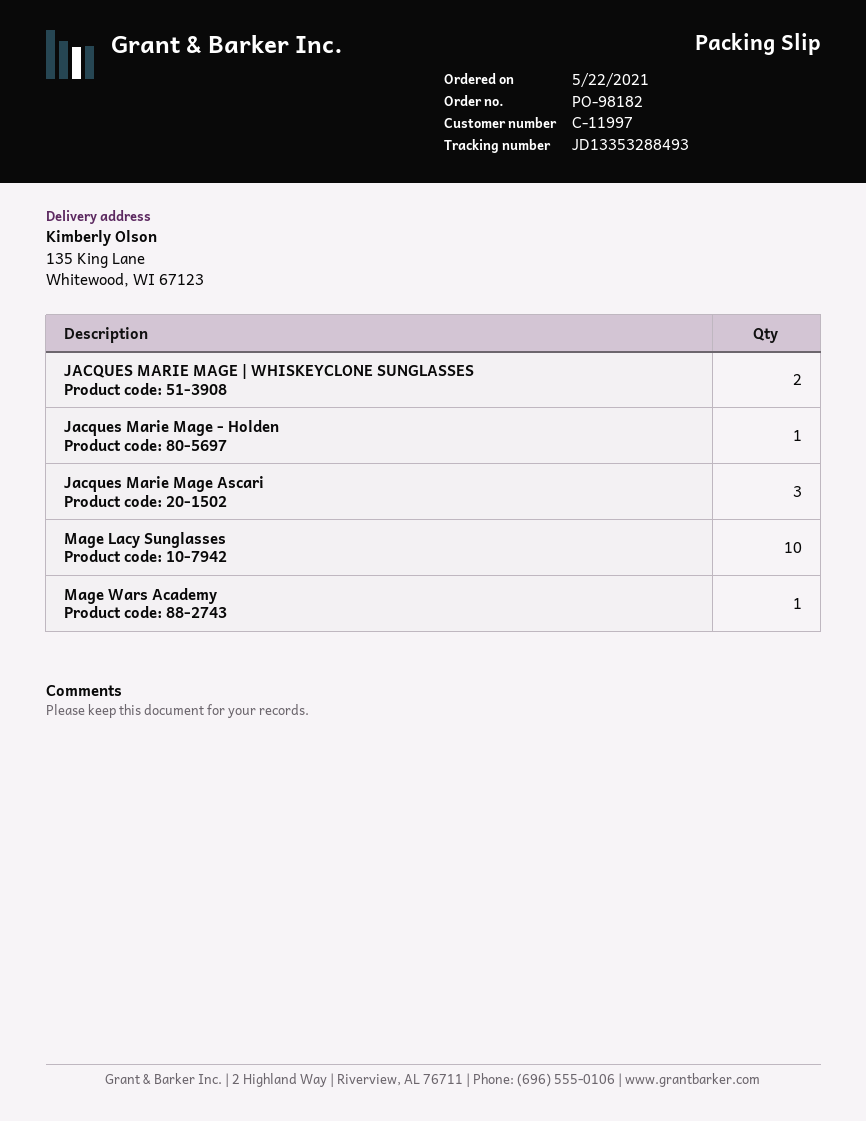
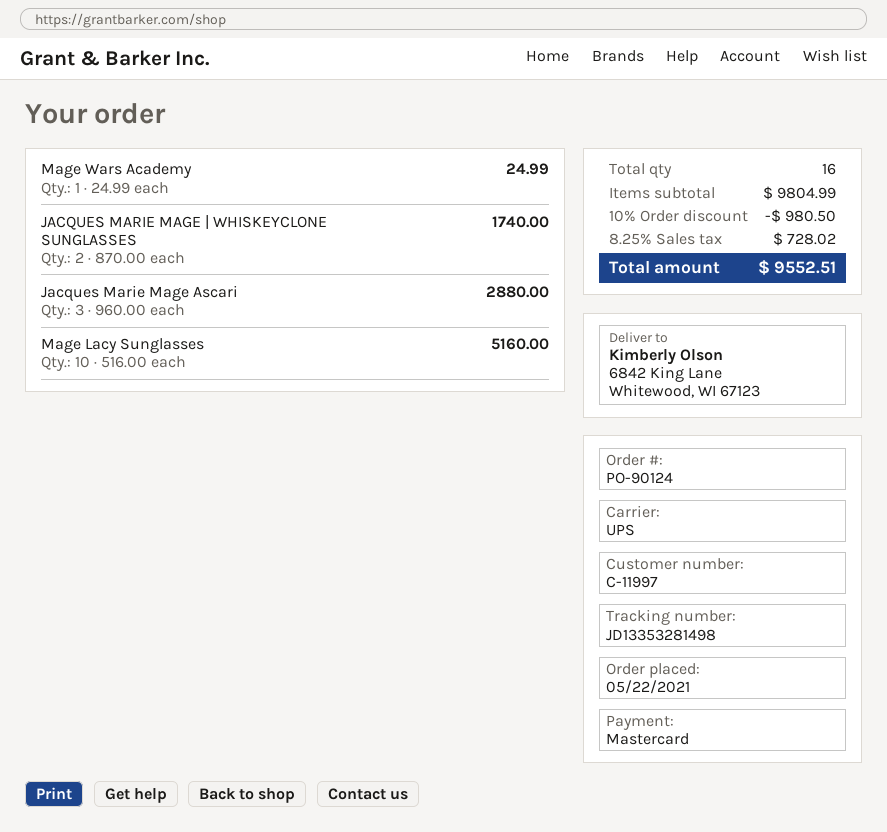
order number: PO-98182 -> PO-90124
tracking number: JD13353288493 -> JD13353281498
ship to: 135 King Lane, Whitewood, WI 67123 -> 6842 King Lane, Whitewood, WI 67123
Jacques Marie Mage - Holden: 1 -> none

